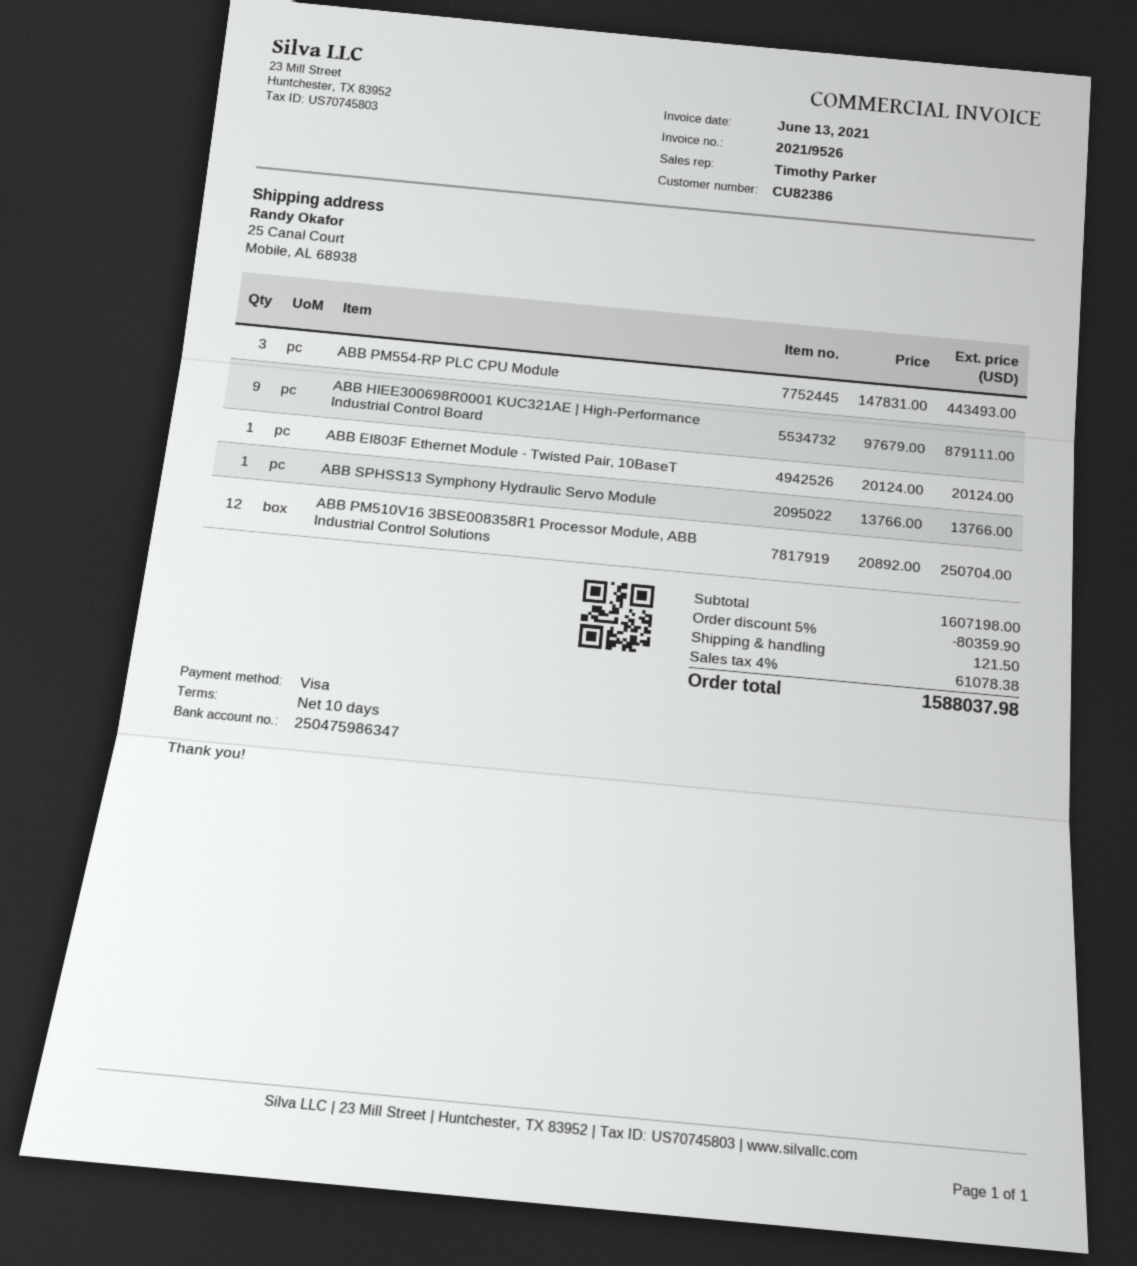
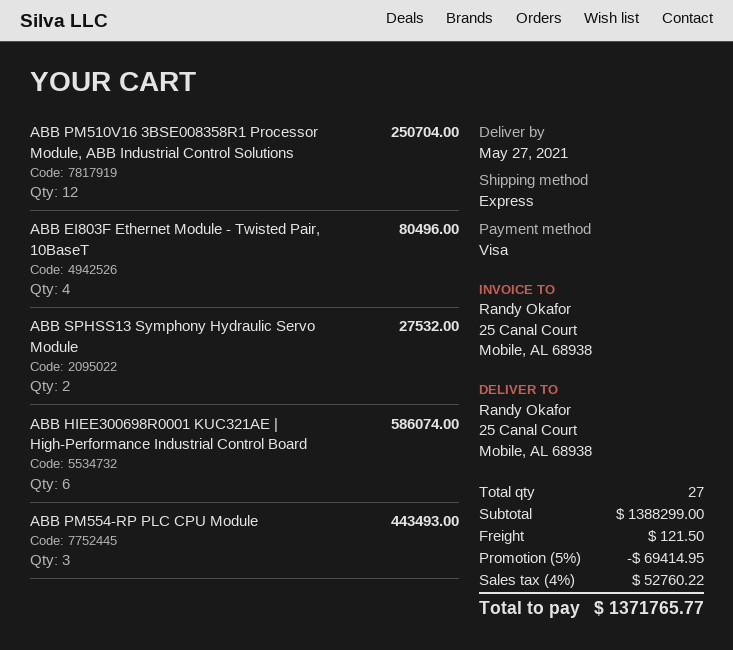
ABB HIEE300698R0001 KUC321AE | High-Performance Industrial Control Board: 9 for 879111.00 -> 6 for 586074.00
ABB EI803F Ethernet Module - Twisted Pair, 10BaseT: 1 for 20124.00 -> 4 for 80496.00
ABB SPHSS13 Symphony Hydraulic Servo Module: 1 for 13766.00 -> 2 for 27532.00
subtotal: 1607198.00 -> 1388299.00
discount: 5% = 80359.90 -> 5% = 69414.95
tax: 4% = 61078.38 -> 4% = 52760.22
total: 1588037.98 -> 1371765.77

